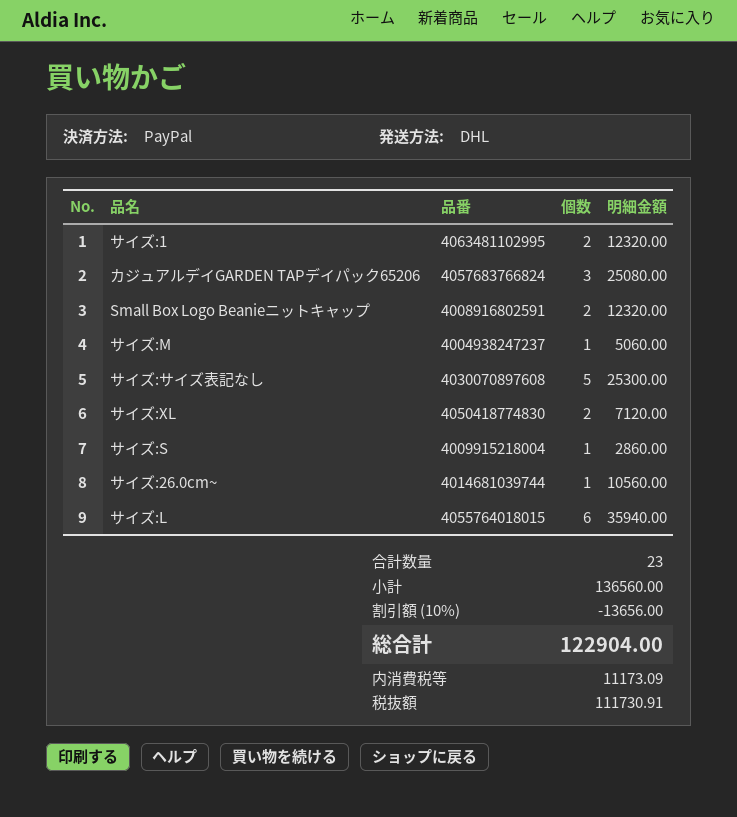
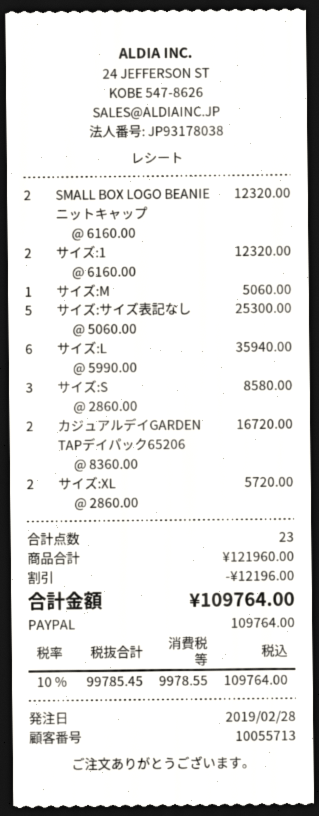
カジュアルデイGARDEN TAPデイパック65206: 3 for 25080.00 -> 2 for 16720.00
サイズ:XL: 2 for 7120.00 -> 2 for 5720.00
サイズ:S: 1 for 2860.00 -> 3 for 8580.00
サイズ:26.0cm~: 1 for 10560.00 -> none
subtotal: 136560.00 -> 121960.00
discount: 13656.00 -> 12196.00
net: 111730.91 -> 99785.45
tax: 11173.09 -> 9978.55
total: 122904.00 -> 109764.00

